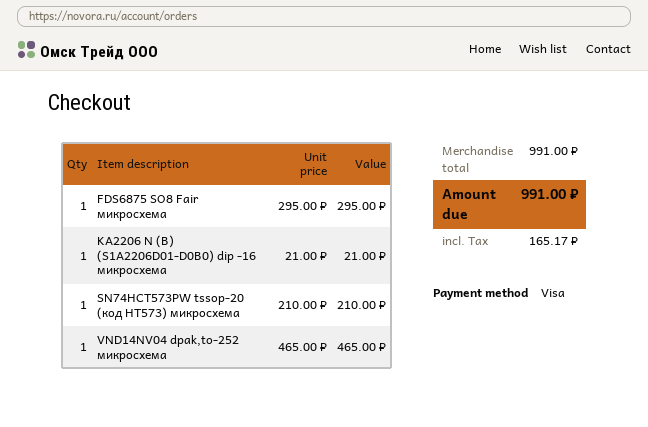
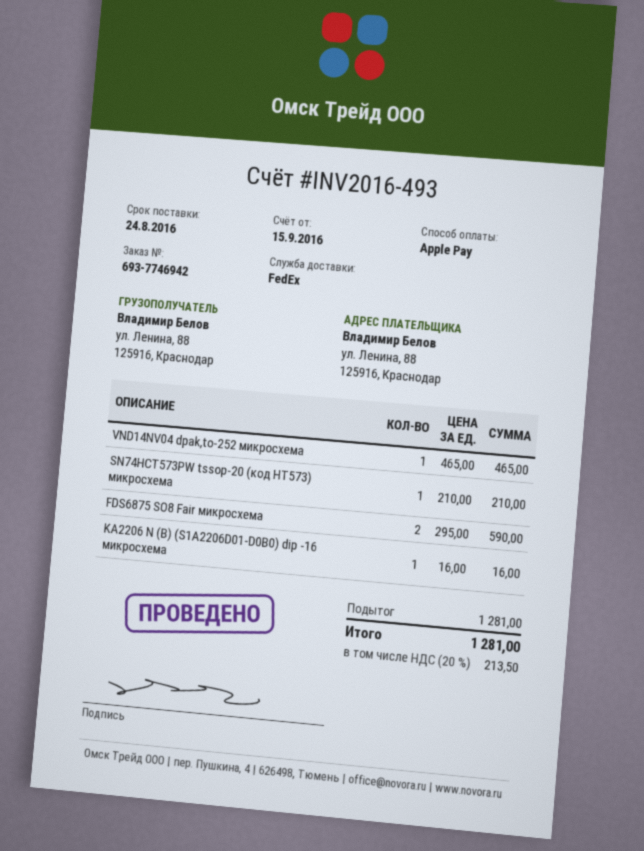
payment method: Visa -> Apple Pay
FDS6875 SO8 Fair микросхема: 1 x 295.00 = 295.00 -> 2 x 295.00 = 590.00
KA2206 N (B) (S1A2206D01-D0B0) dip -16 микросхема: 1 x 21.00 = 21.00 -> 1 x 16.00 = 16.00
subtotal: 991.00 -> 1281.00
tax: 165.17 -> 213.50
total: 991.00 -> 1281.00

